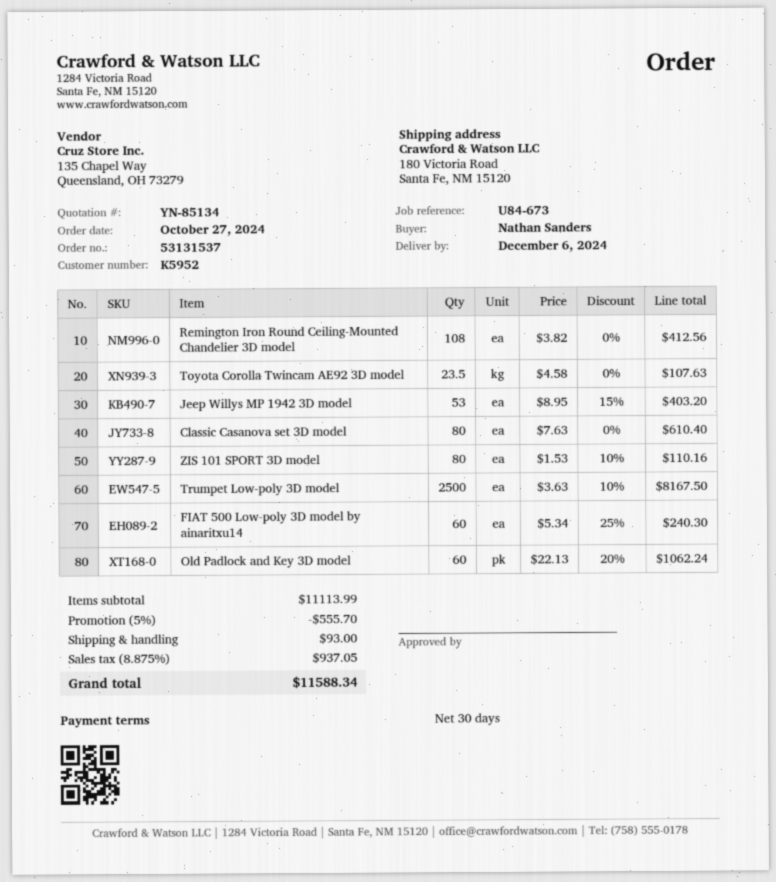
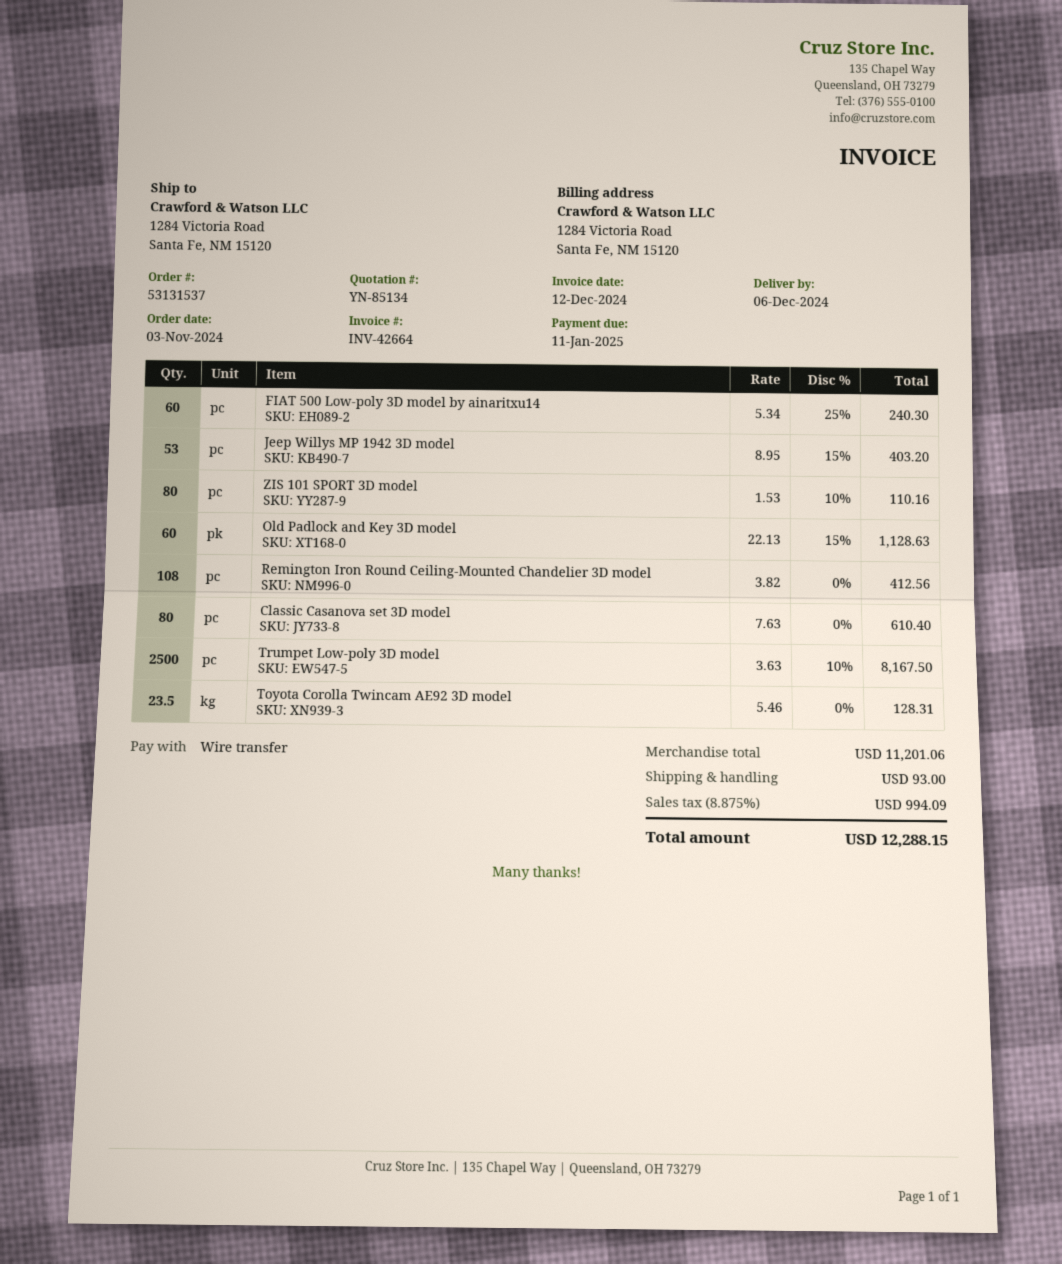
order date: 2024-10-27 -> 2024-11-03
ship to: 180 Victoria Road, Santa Fe, NM 15120 -> 1284 Victoria Road, Santa Fe, NM 15120
Toyota Corolla Twincam AE92 3D model: 23.5 x 4.58 = 107.63 -> 23.5 x 5.46 = 128.31
Old Padlock and Key 3D model: 60 x 22.13 - 20% = 1062.24 -> 60 x 22.13 - 15% = 1128.63
subtotal: 11113.99 -> 11201.06
discount: 5% = 555.70 -> none
tax: 8.875% = 937.05 -> 8.875% = 994.09
total: 11588.34 -> 12288.15

